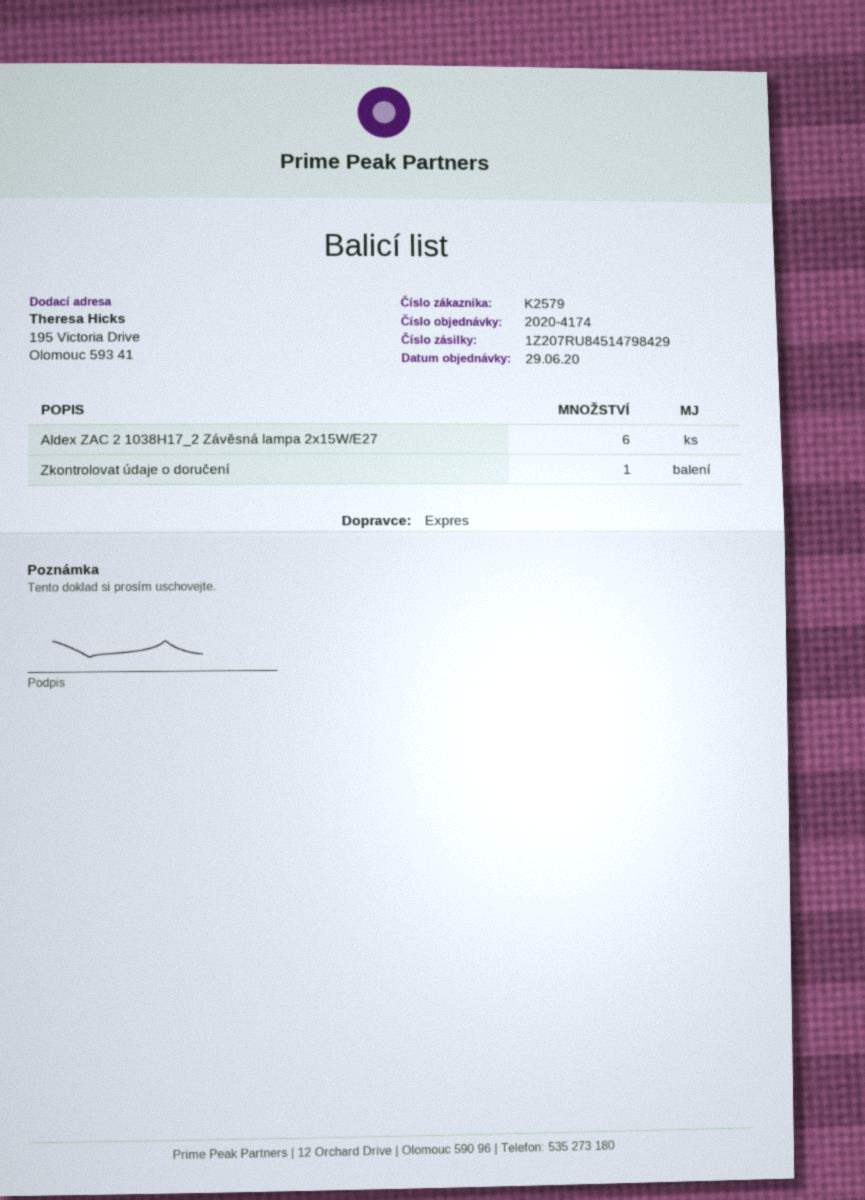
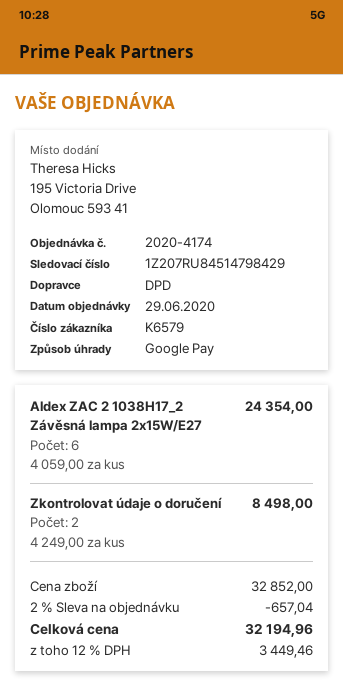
customer number: K2579 -> K6579
shipping method: express -> DPD
Zkontrolovat údaje o doručení: 1 -> 2

